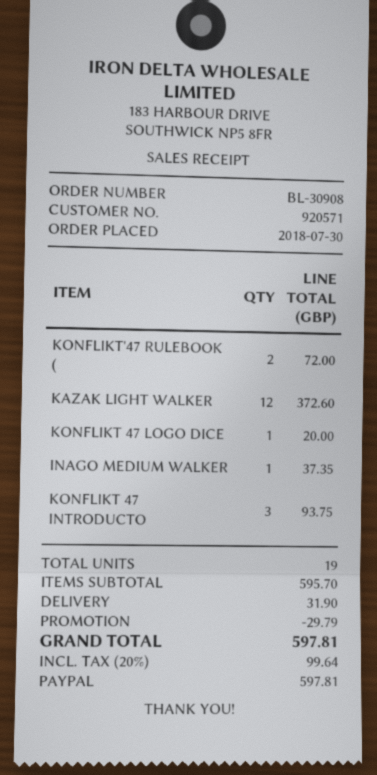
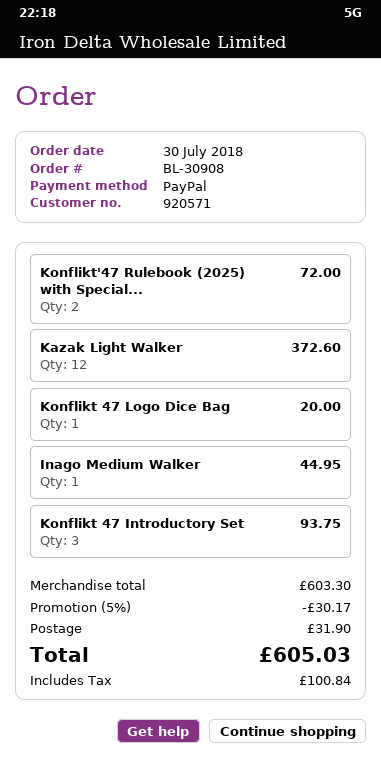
INAGO MEDIUM WALKER: 1 for 37.35 -> 1 for 44.95
subtotal: 595.70 -> 603.30
discount: 29.79 -> 30.17
tax: 99.64 -> 100.84
total: 597.81 -> 605.03

